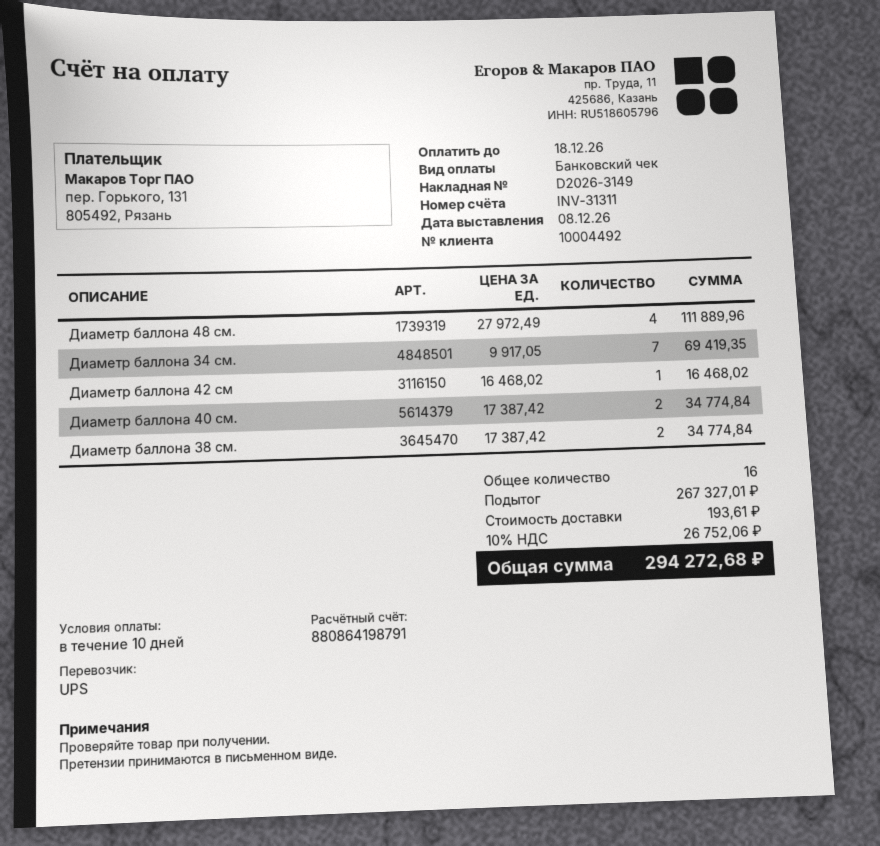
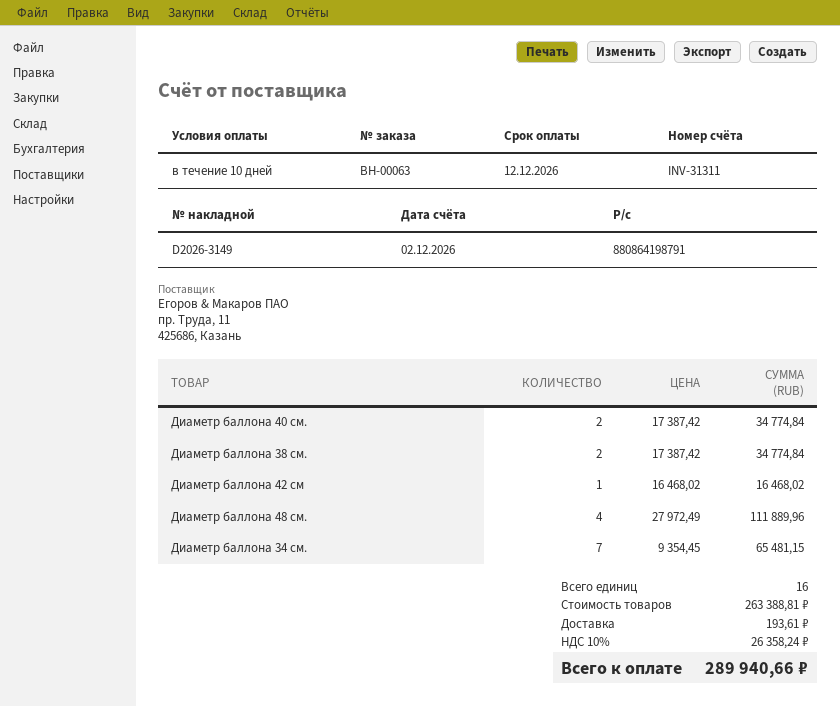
invoice date: 2026-12-08 -> 2026-12-02
due date: 2026-12-18 -> 2026-12-12
Диаметр баллона 34 см.: 7 x 9917.05 = 69419.35 -> 7 x 9354.45 = 65481.15
subtotal: 267327.01 -> 263388.81
tax: 10% = 26752.06 -> 10% = 26358.24
total: 294272.68 -> 289940.66

